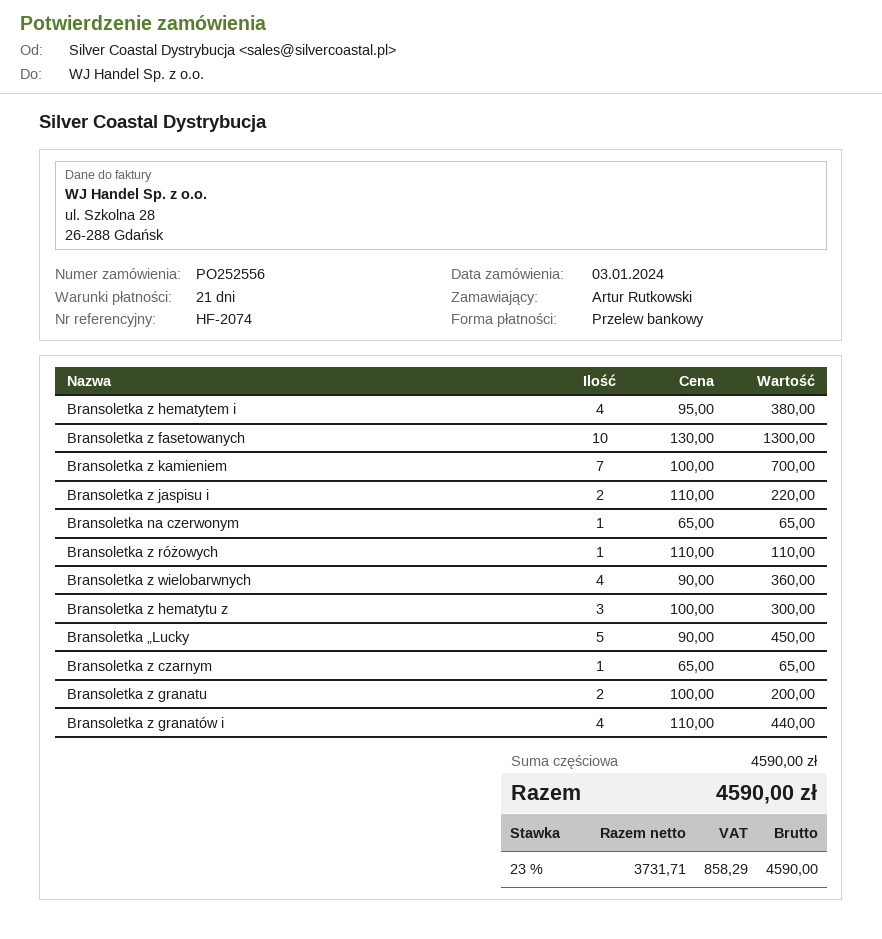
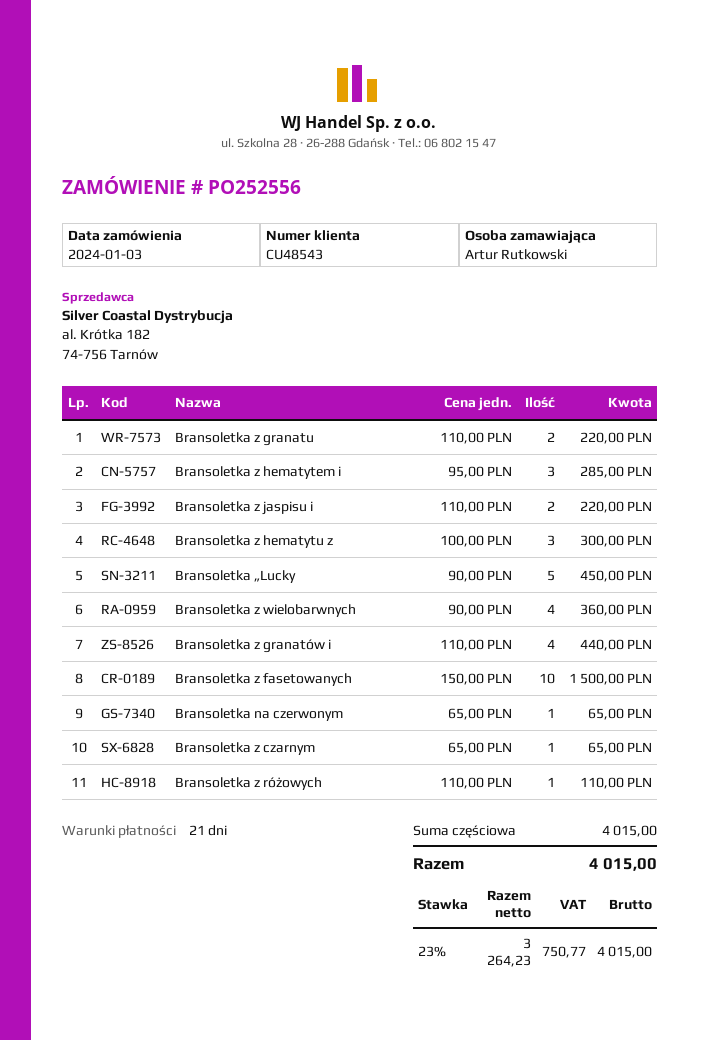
Bransoletka z hematytem i: 4 x 95.00 = 380.00 -> 3 x 95.00 = 285.00
Bransoletka z fasetowanych: 10 x 130.00 = 1300.00 -> 10 x 150.00 = 1500.00
Bransoletka z kamieniem: 7 x 100.00 = 700.00 -> none
Bransoletka z granatu: 2 x 100.00 = 200.00 -> 2 x 110.00 = 220.00
subtotal: 4590.00 -> 4015.00
net: 3731.71 -> 3264.23
tax: 23% = 858.29 -> 23% = 750.77
total: 4590.00 -> 4015.00

